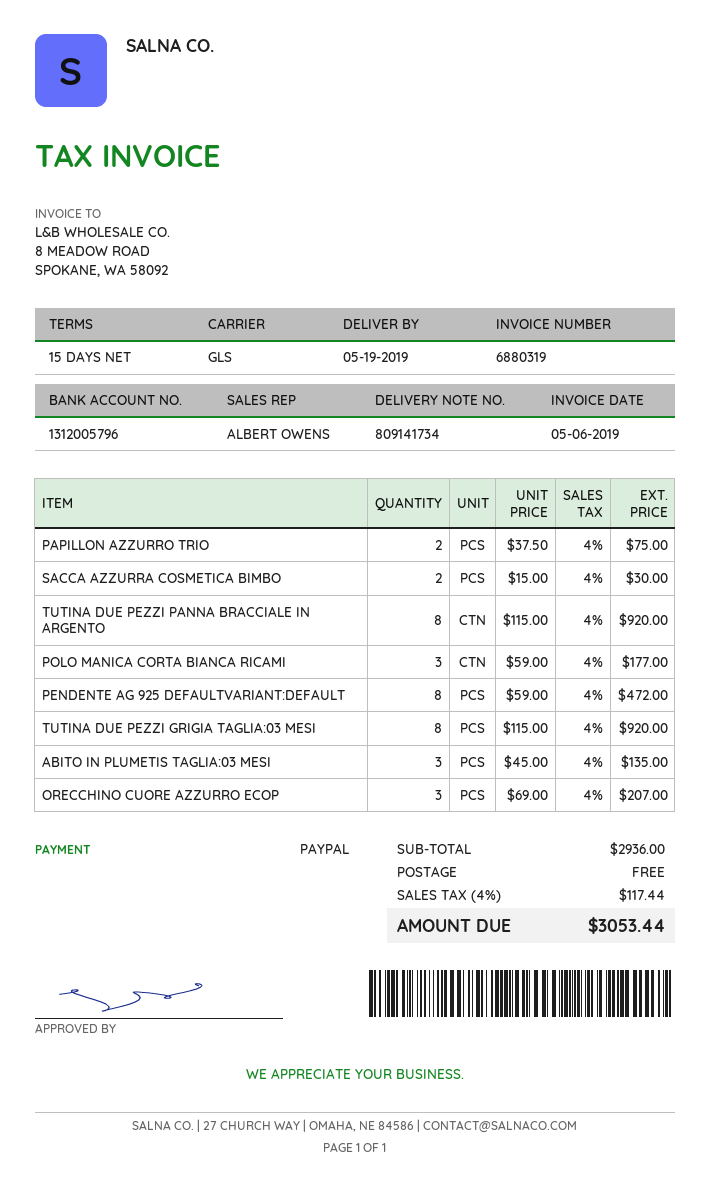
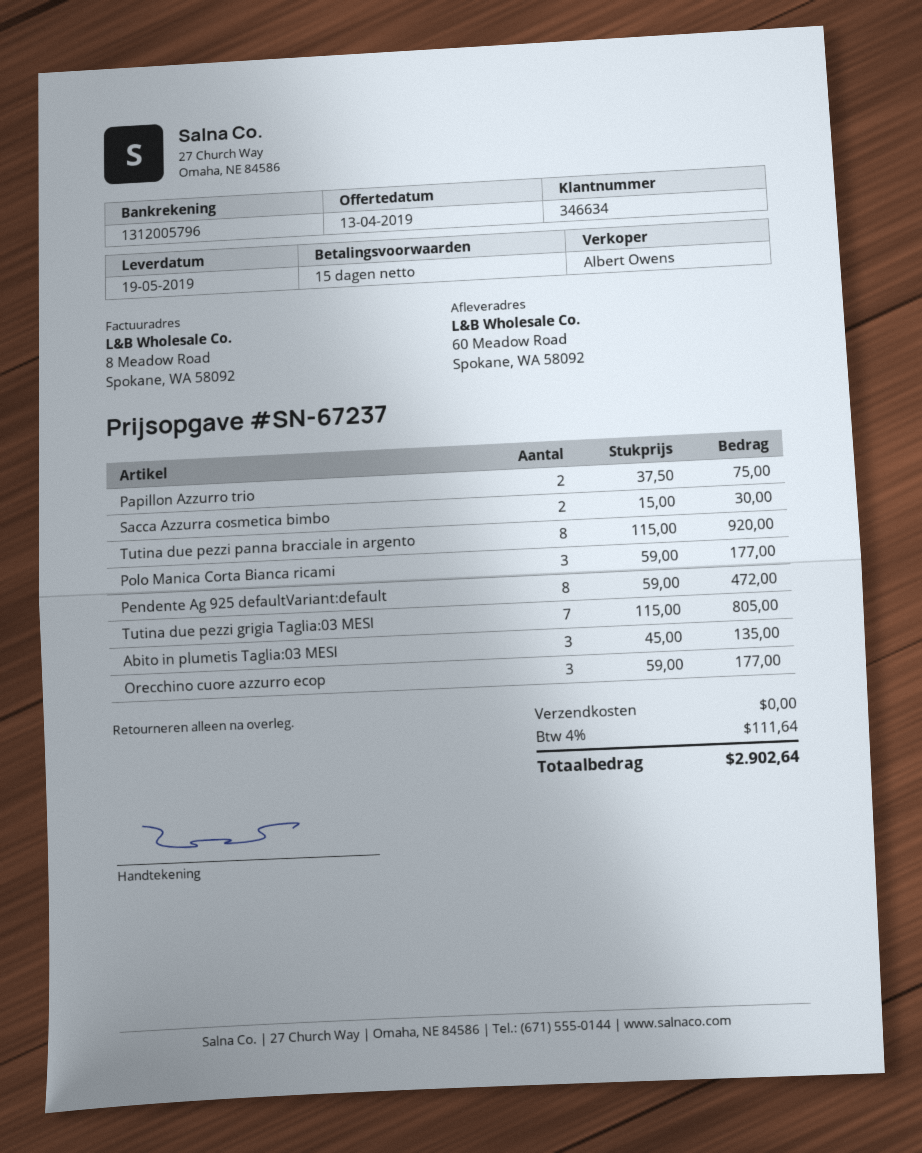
TUTINA DUE PEZZI GRIGIA TAGLIA:03 MESI: 8 x 115.00 = 920.00 -> 7 x 115.00 = 805.00
ORECCHINO CUORE AZZURRO ECOP: 3 x 69.00 = 207.00 -> 3 x 59.00 = 177.00
tax: 4% = 117.44 -> 4% = 111.64
total: 3053.44 -> 2902.64

